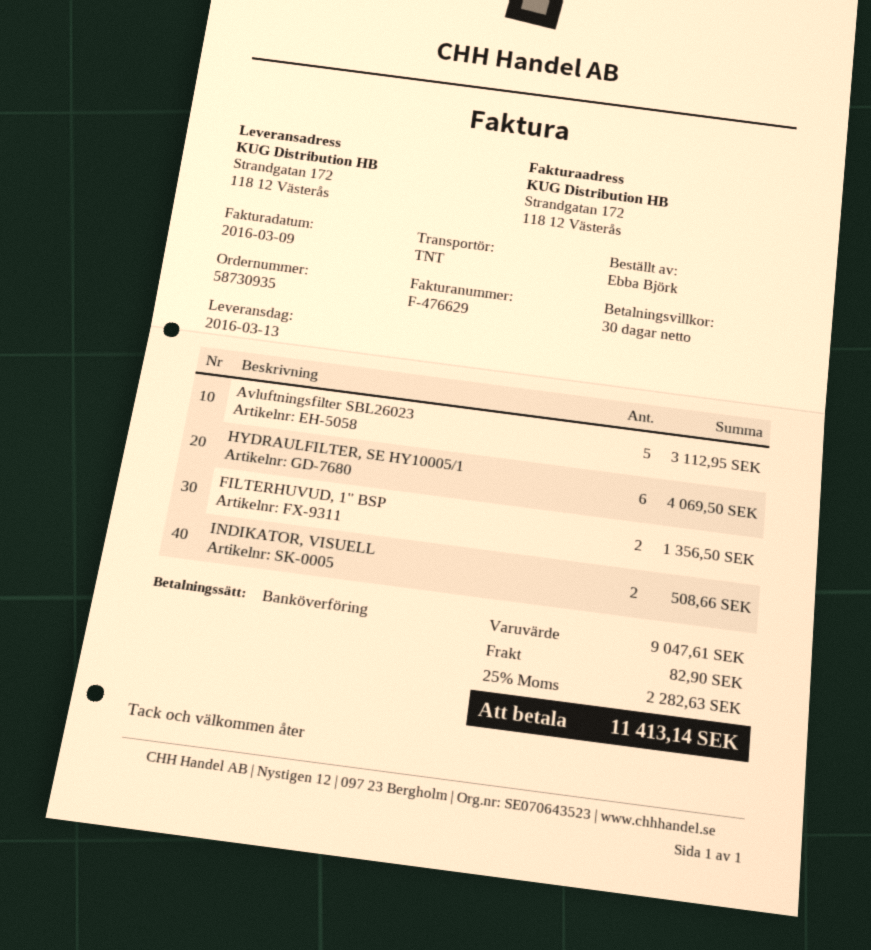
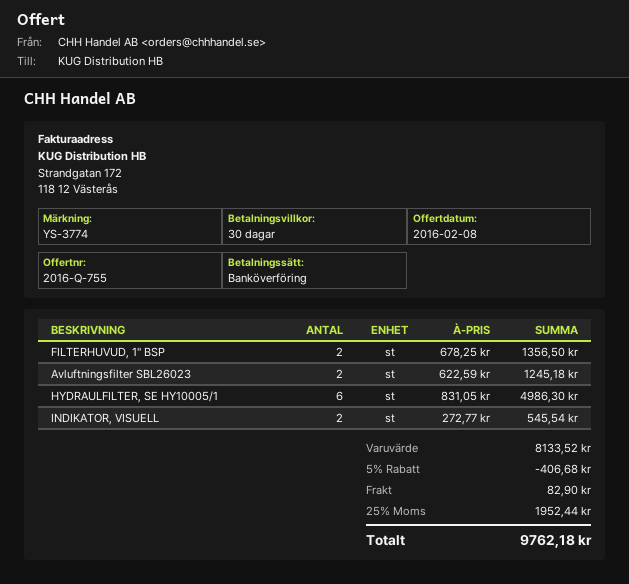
Avluftningsfilter SBL26023: 5 for 3112.95 -> 2 for 1245.18
HYDRAULFILTER, SE HY10005/1: 6 for 4069.50 -> 6 for 4986.30
INDIKATOR, VISUELL: 2 for 508.66 -> 2 for 545.54
subtotal: 9047.61 -> 8133.52
discount: none -> 5% = 406.68
tax: 25% = 2282.63 -> 25% = 1952.44
total: 11413.14 -> 9762.18

